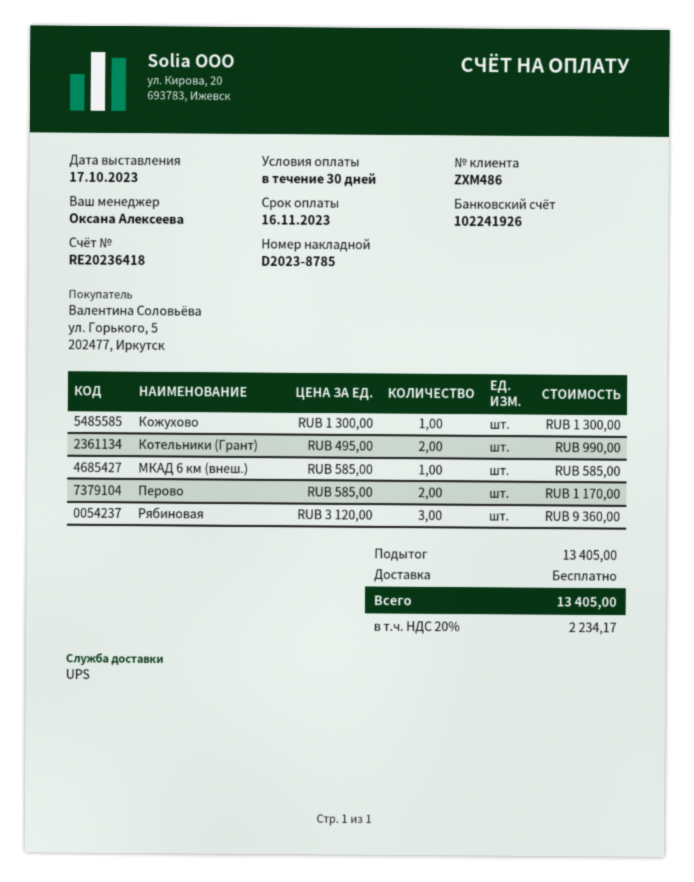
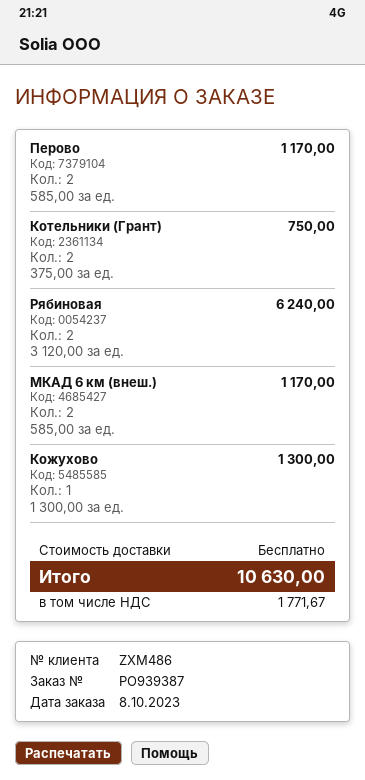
Котельники (Грант): 2 x 495.00 = 990.00 -> 2 x 375.00 = 750.00
МКАД 6 км (внеш.): 1 x 585.00 = 585.00 -> 2 x 585.00 = 1170.00
Рябиновая: 3 x 3120.00 = 9360.00 -> 2 x 3120.00 = 6240.00
tax: 2234.17 -> 1771.67
total: 13405.00 -> 10630.00

